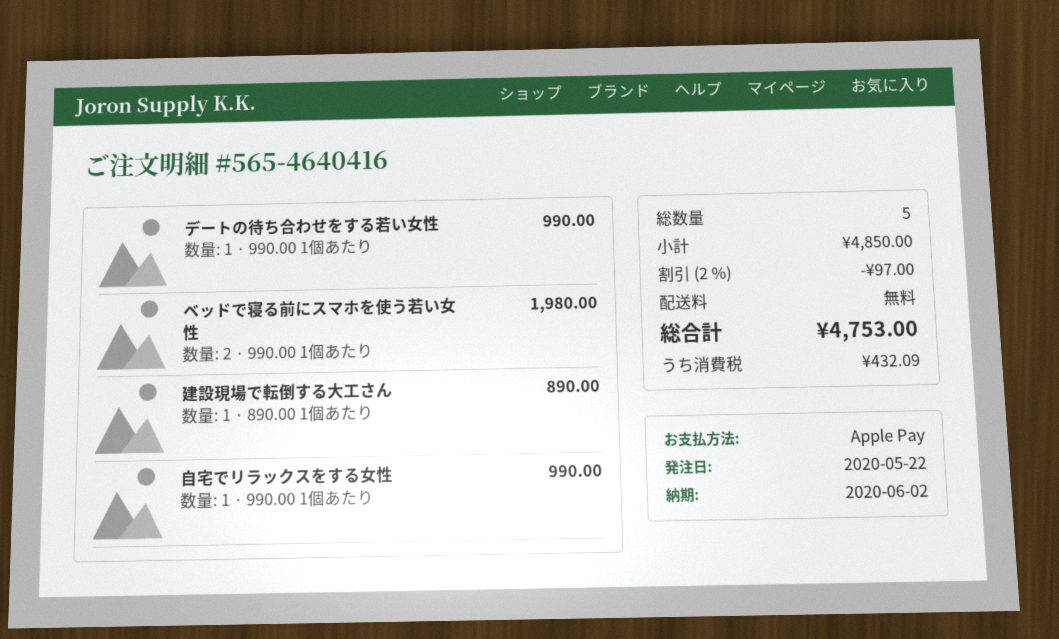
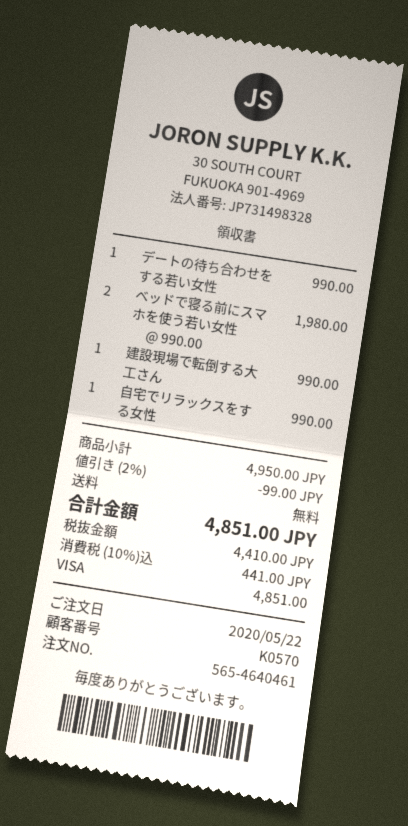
order number: 565-4640416 -> 565-4640461
payment method: Apple Pay -> Visa
建設現場で転倒する大工さん: 1 x 890.00 = 890.00 -> 1 x 990.00 = 990.00
subtotal: 4850.00 -> 4950.00
discount: 2% = 97.00 -> 2% = 99.00
tax: 432.09 -> 441.00
total: 4753.00 -> 4851.00

